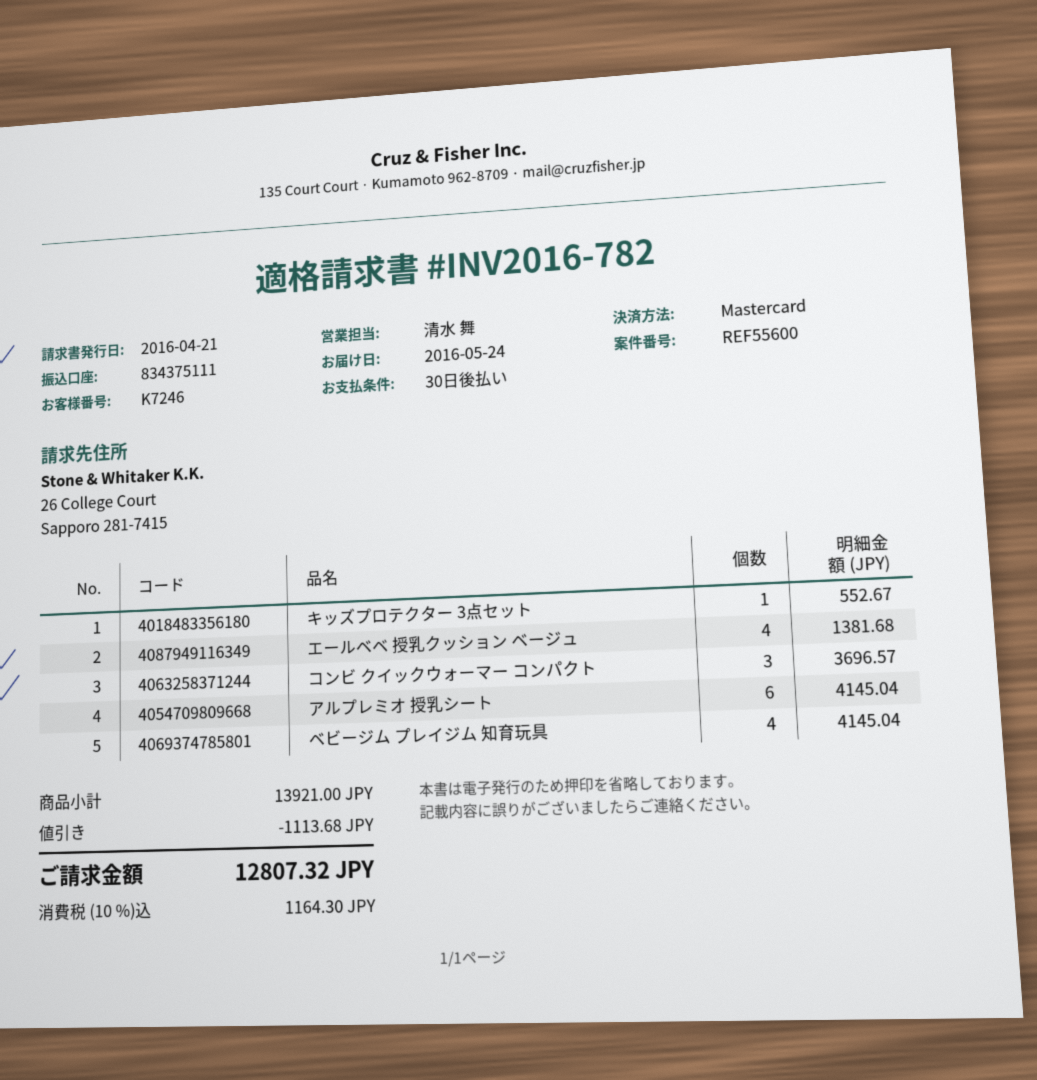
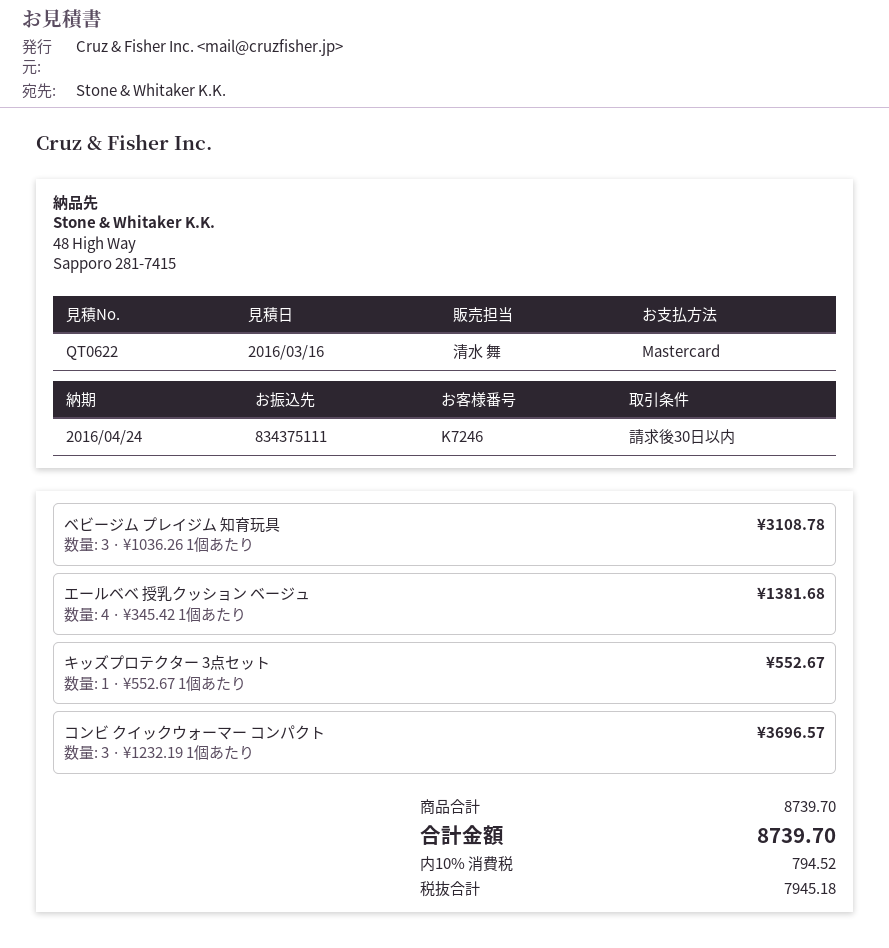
delivery date: 2016-05-24 -> 2016-04-24
アルプレミオ 授乳シート: 6 for 4145.04 -> none
ベビージム プレイジム 知育玩具: 4 for 4145.04 -> 3 for 3108.78
subtotal: 13921.00 -> 8739.70
discount: 1113.68 -> none
tax: 10% = 1164.30 -> 10% = 794.52
total: 12807.32 -> 8739.70

